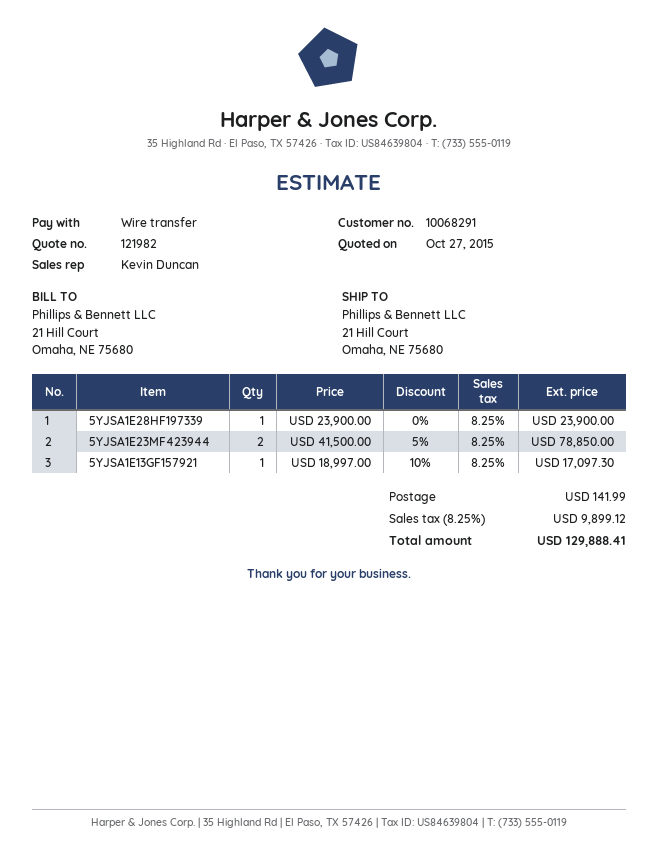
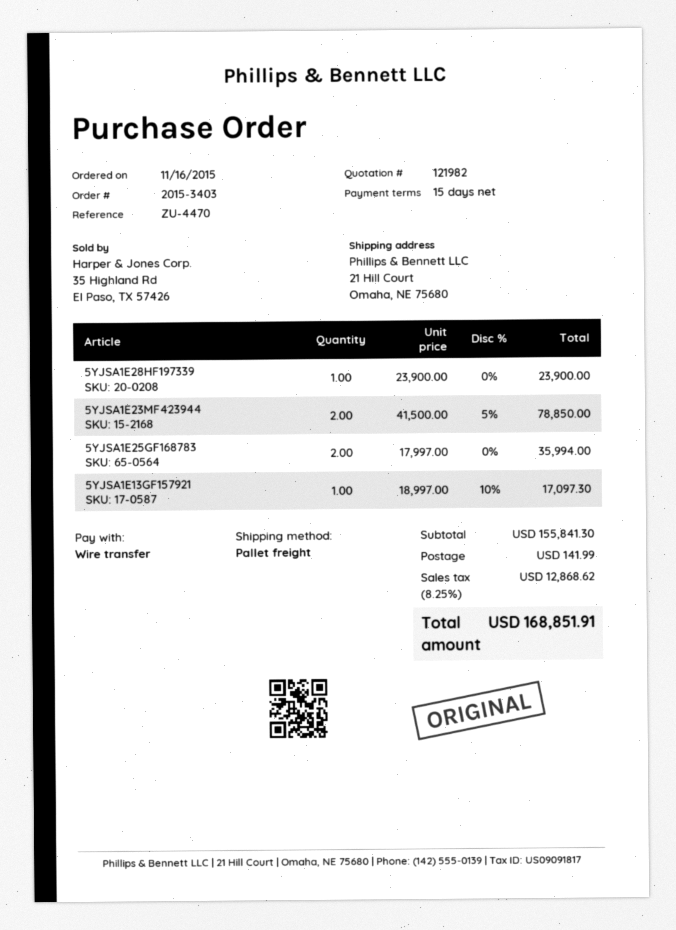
5YJSA1E25GF168783: none -> 2 x 17997.00 = 35994.00
tax: 8.25% = 9899.12 -> 8.25% = 12868.62
total: 129888.41 -> 168851.91

